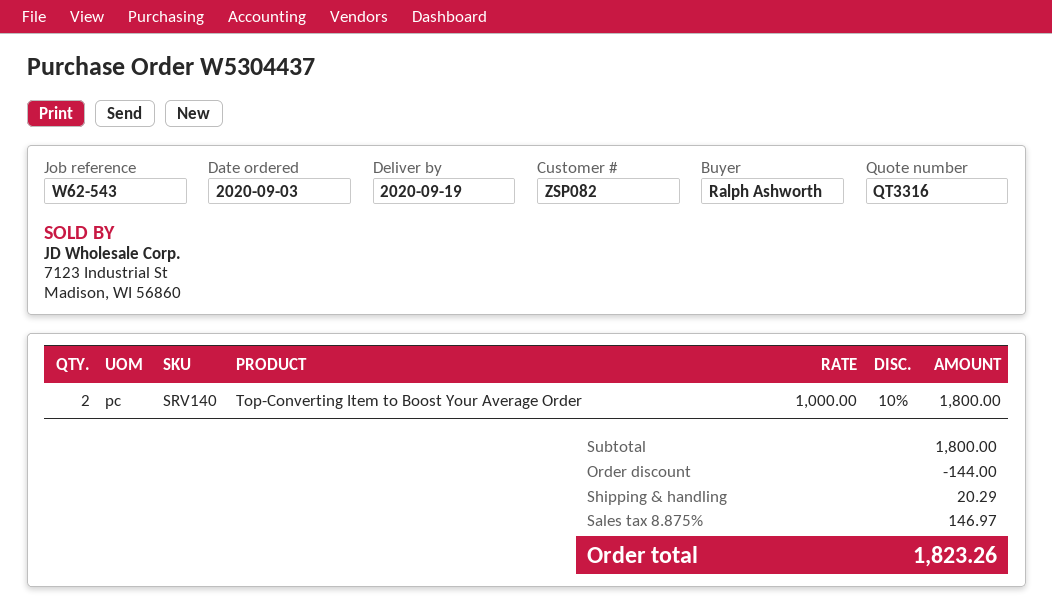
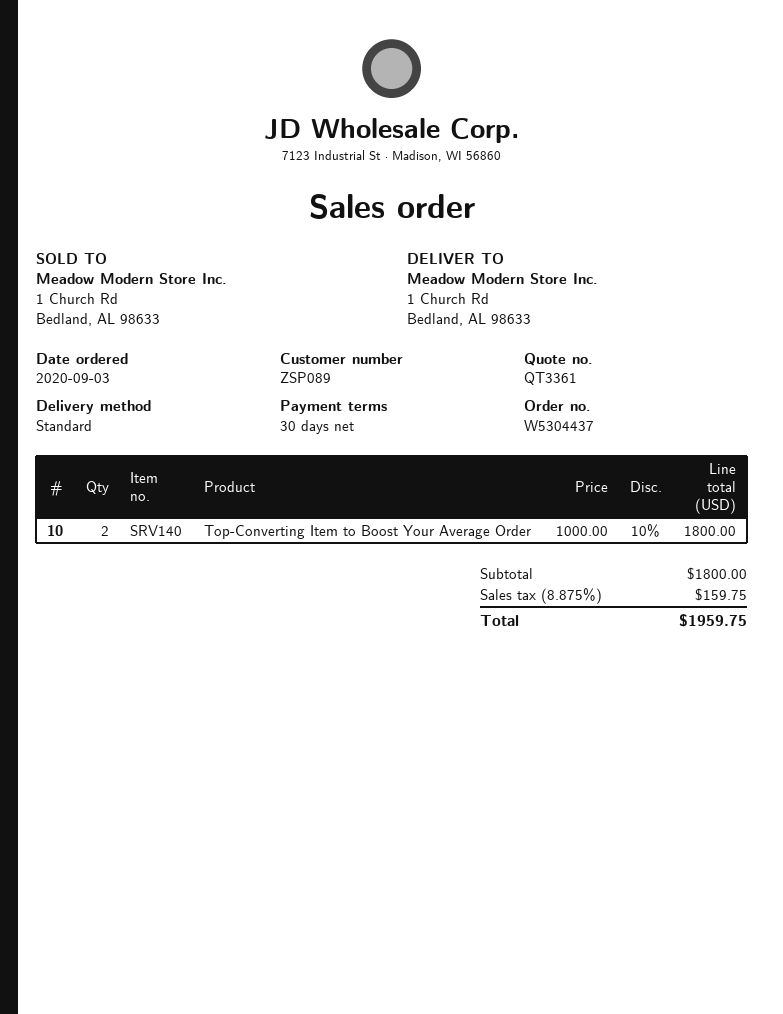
quote number: QT3316 -> QT3361
customer number: ZSP082 -> ZSP089
discount: 144.00 -> none
shipping: 20.29 -> none
tax: 8.875% = 146.97 -> 8.875% = 159.75
total: 1823.26 -> 1959.75

